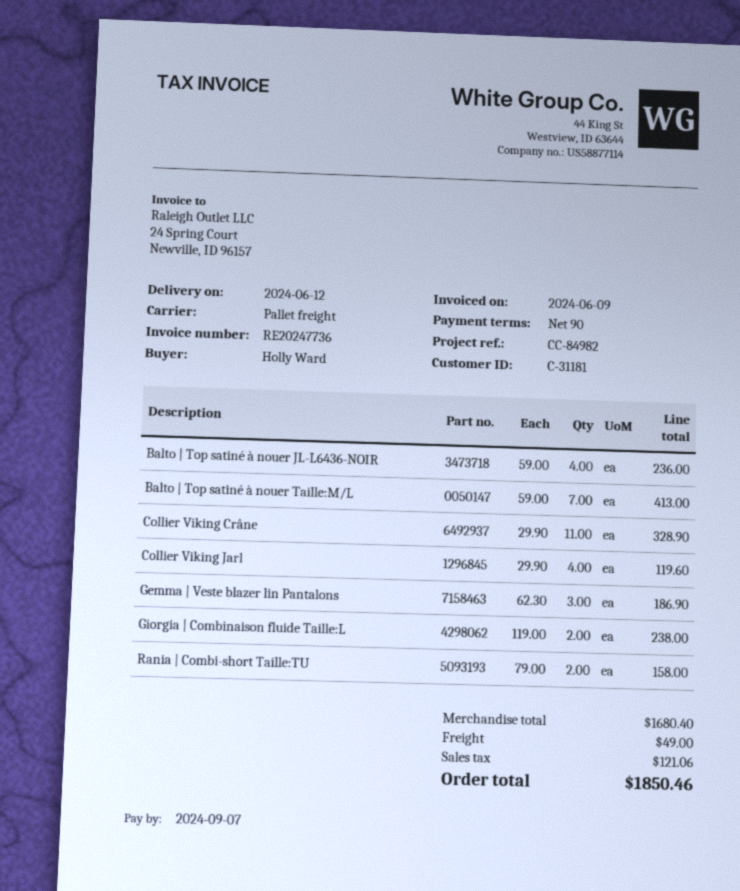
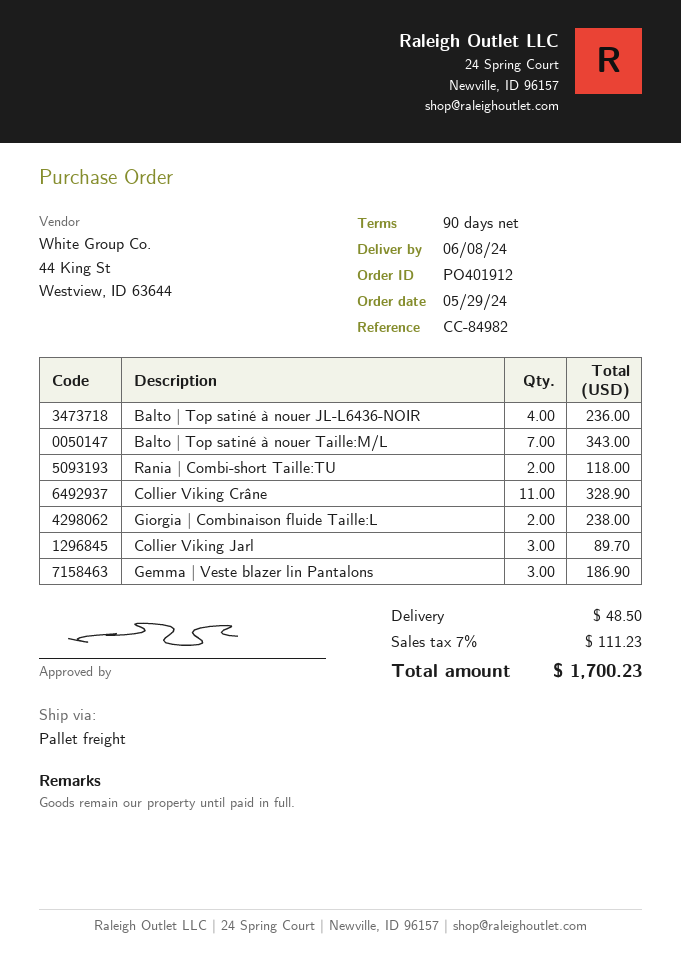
delivery date: 2024-06-12 -> 2024-06-08
Balto | Top satiné à nouer Taille:M/L: 7 for 413.00 -> 7 for 343.00
Collier Viking Jarl: 4 for 119.60 -> 3 for 89.70
Rania | Combi-short Taille:TU: 2 for 158.00 -> 2 for 118.00
shipping: 49.00 -> 48.50
tax: 121.06 -> 111.23
total: 1850.46 -> 1700.23

